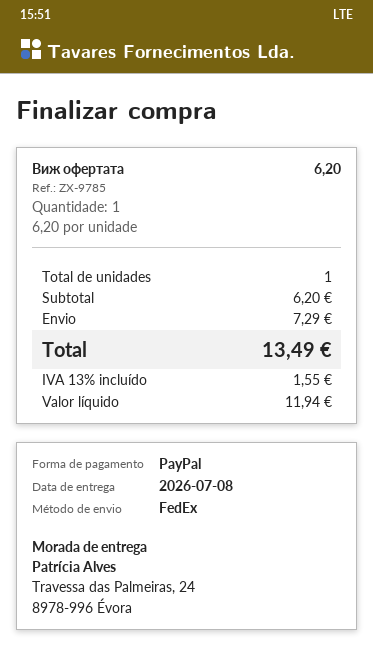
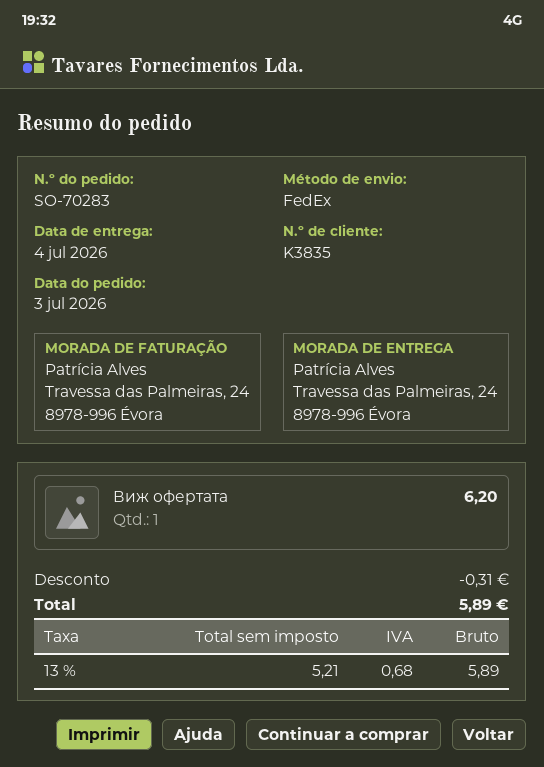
delivery date: 2026-07-08 -> 2026-07-04
discount: none -> 0.31
shipping: 7.29 -> none
net: 11.94 -> 5.21
tax: 13% = 1.55 -> 13% = 0.68
total: 13.49 -> 5.89

